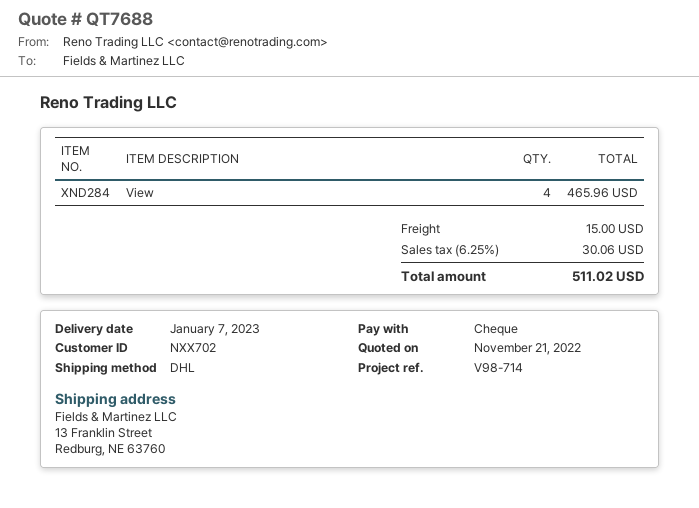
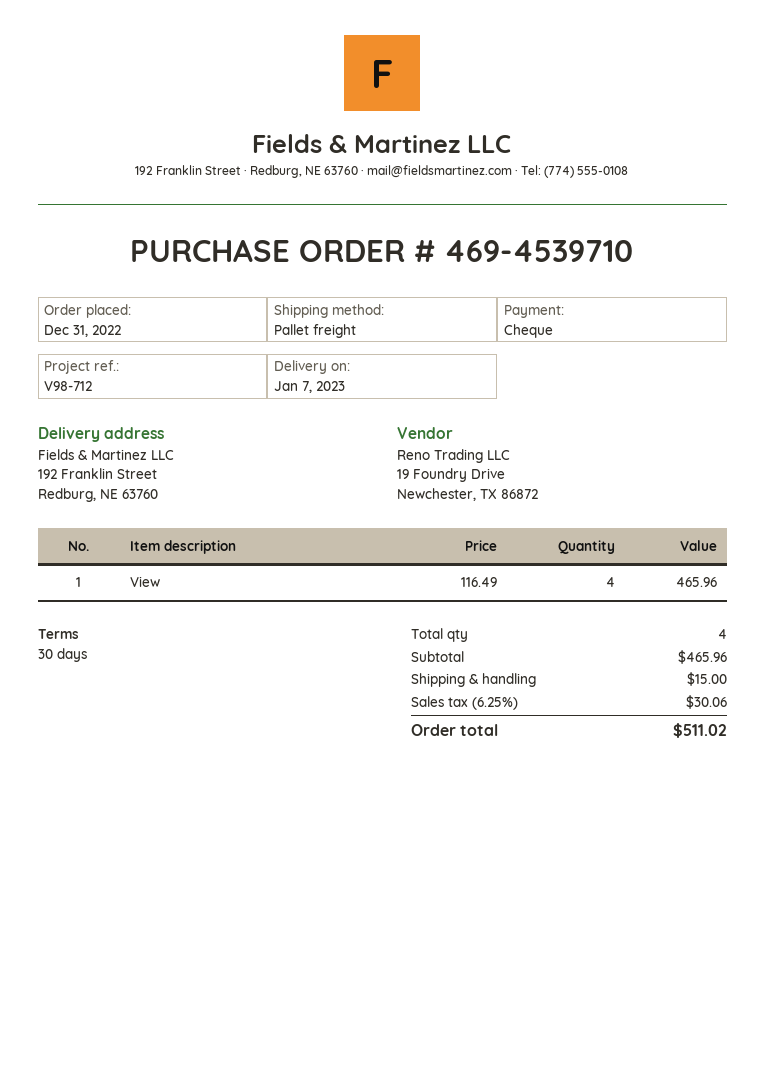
reference: V98-714 -> V98-712
shipping method: DHL -> pallet freight
ship to: 13 Franklin Street, Redburg, NE 63760 -> 192 Franklin Street, Redburg, NE 63760

